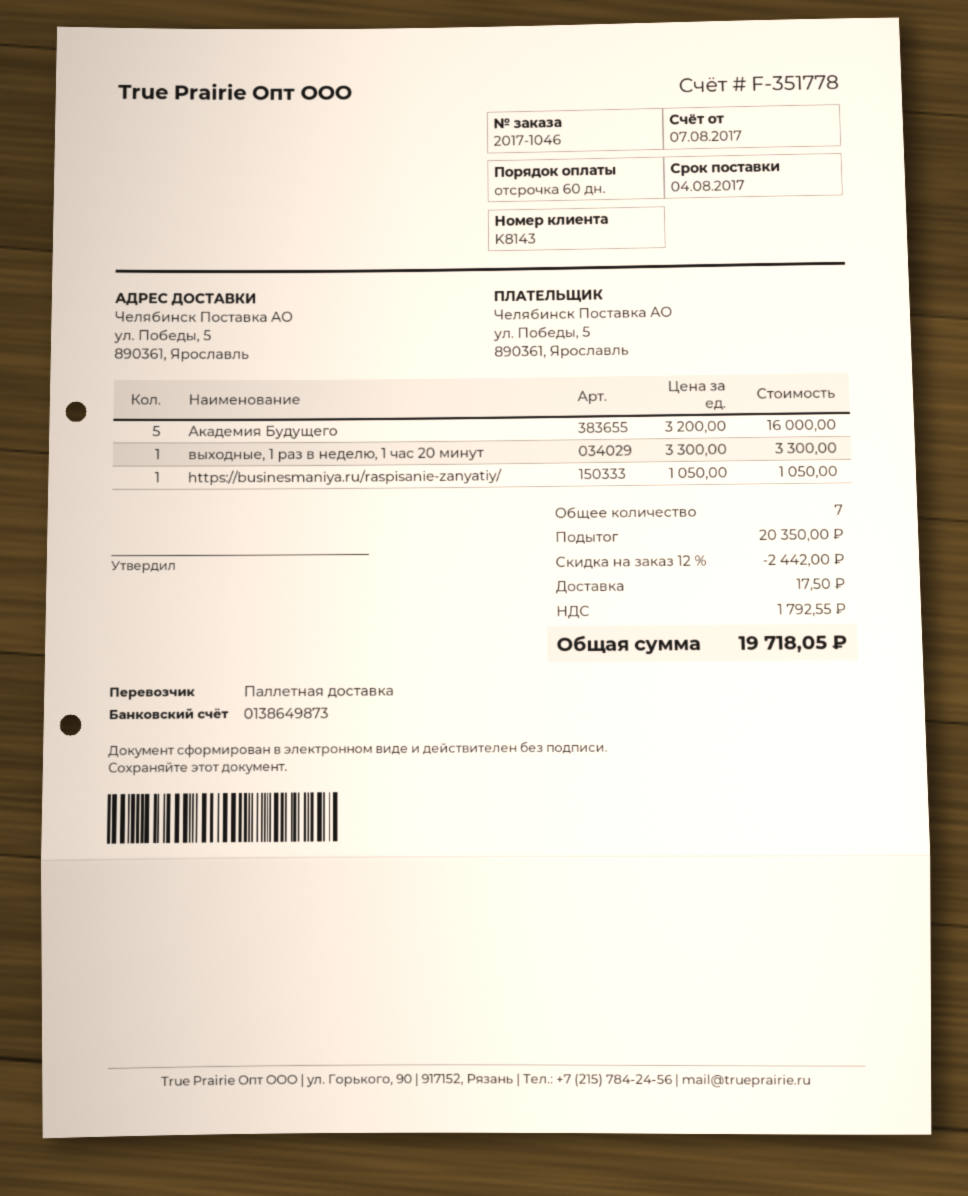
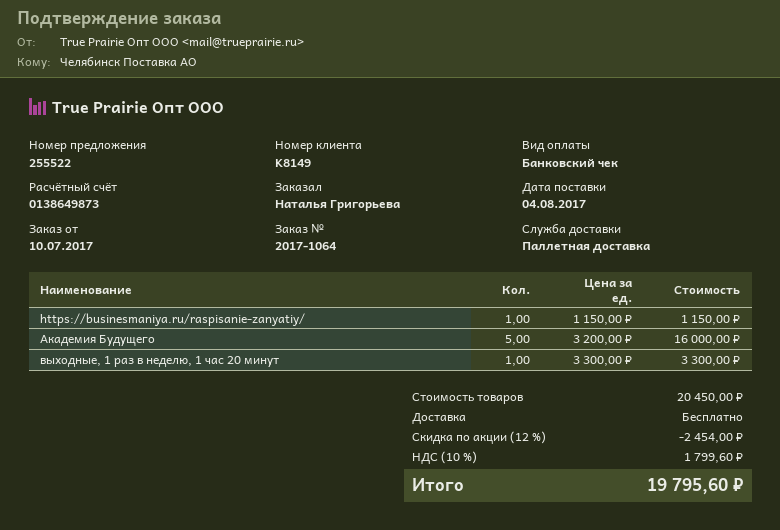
order number: 2017-1046 -> 2017-1064
customer number: K8143 -> K8149
https://businesmaniya.ru/raspisanie-zanyatiy/: 1 x 1050.00 = 1050.00 -> 1 x 1150.00 = 1150.00
subtotal: 20350.00 -> 20450.00
discount: 12% = 2442.00 -> 12% = 2454.00
shipping: 17.50 -> 0.00
tax: 1792.55 -> 1799.60
total: 19718.05 -> 19795.60

